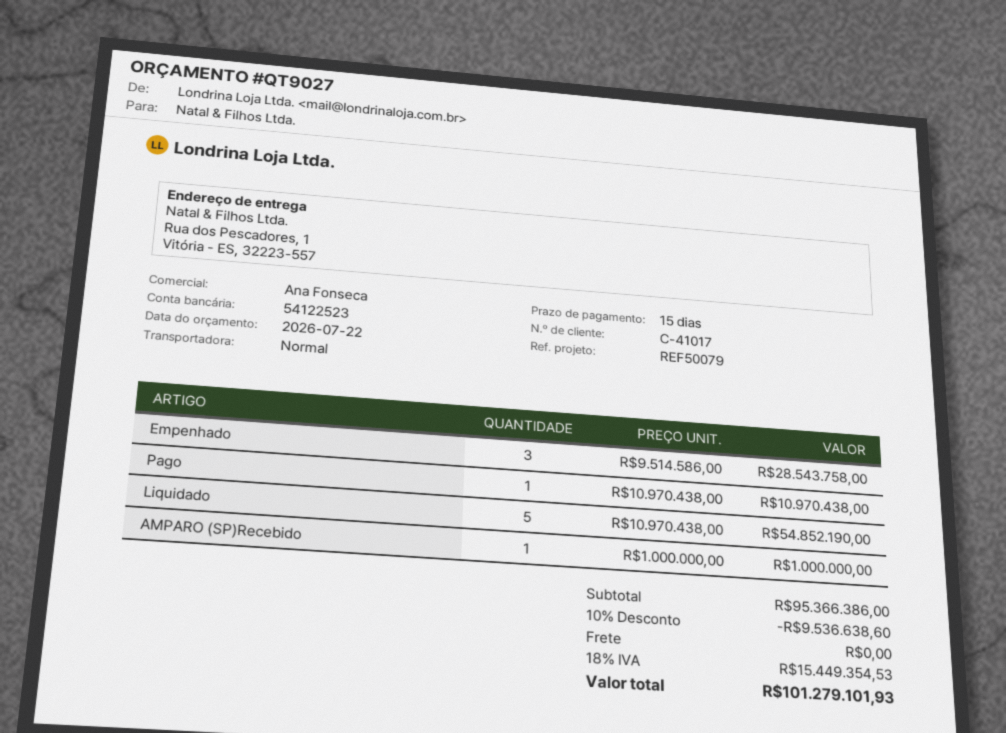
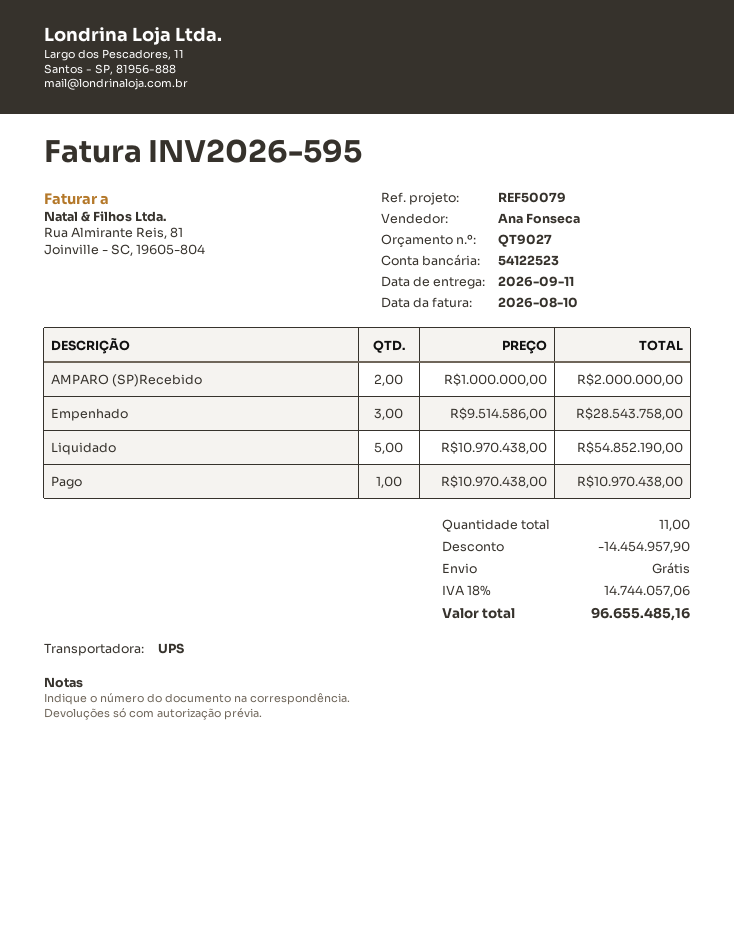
shipping method: standard -> UPS
AMPARO (SP)Recebido: 1 x 1000000.00 = 1000000.00 -> 2 x 1000000.00 = 2000000.00
discount: 9536638.60 -> 14454957.90
tax: 18% = 15449354.53 -> 18% = 14744057.06
total: 101279101.93 -> 96655485.16

